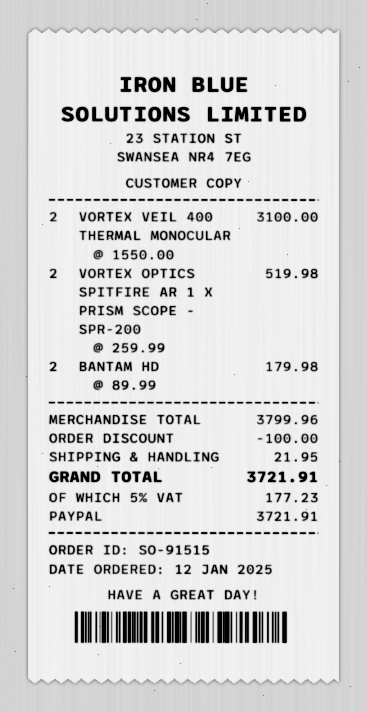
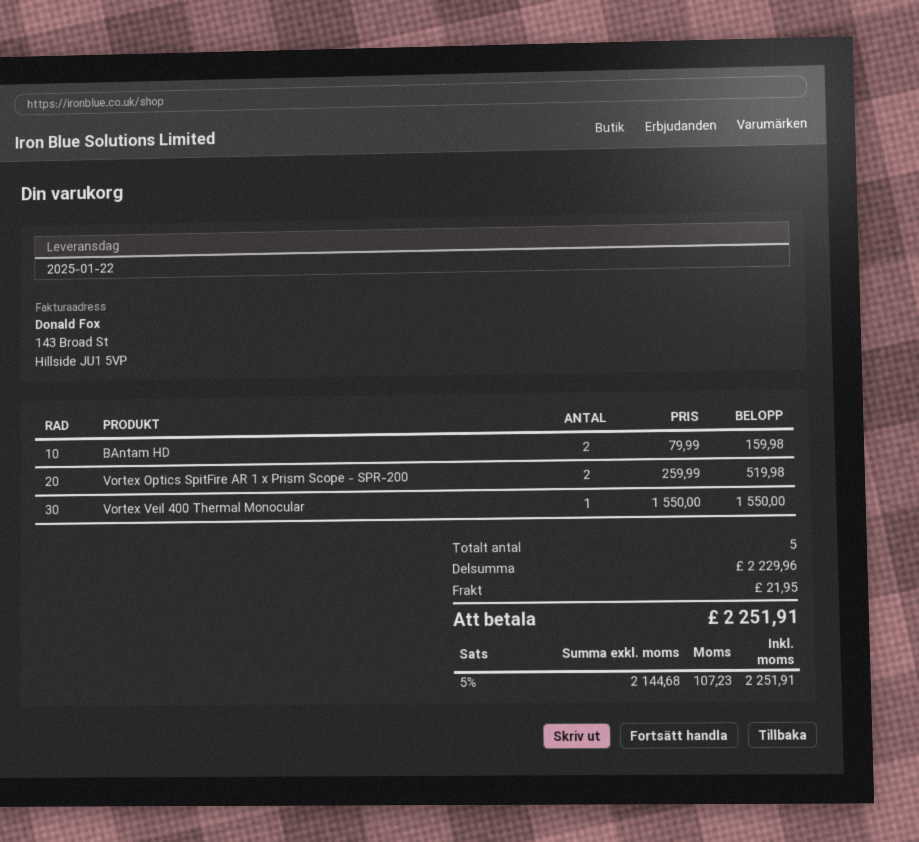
VORTEX VEIL 400 THERMAL MONOCULAR: 2 x 1550.00 = 3100.00 -> 1 x 1550.00 = 1550.00
BANTAM HD: 2 x 89.99 = 179.98 -> 2 x 79.99 = 159.98
subtotal: 3799.96 -> 2229.96
discount: 100.00 -> none
tax: 5% = 177.23 -> 5% = 107.23
total: 3721.91 -> 2251.91

